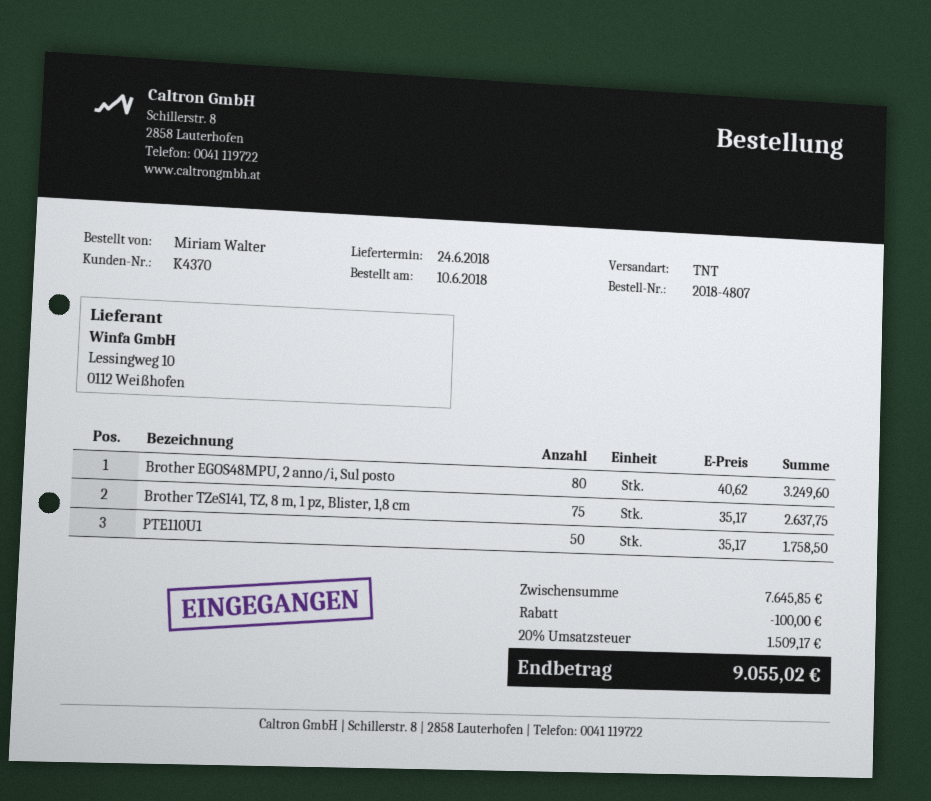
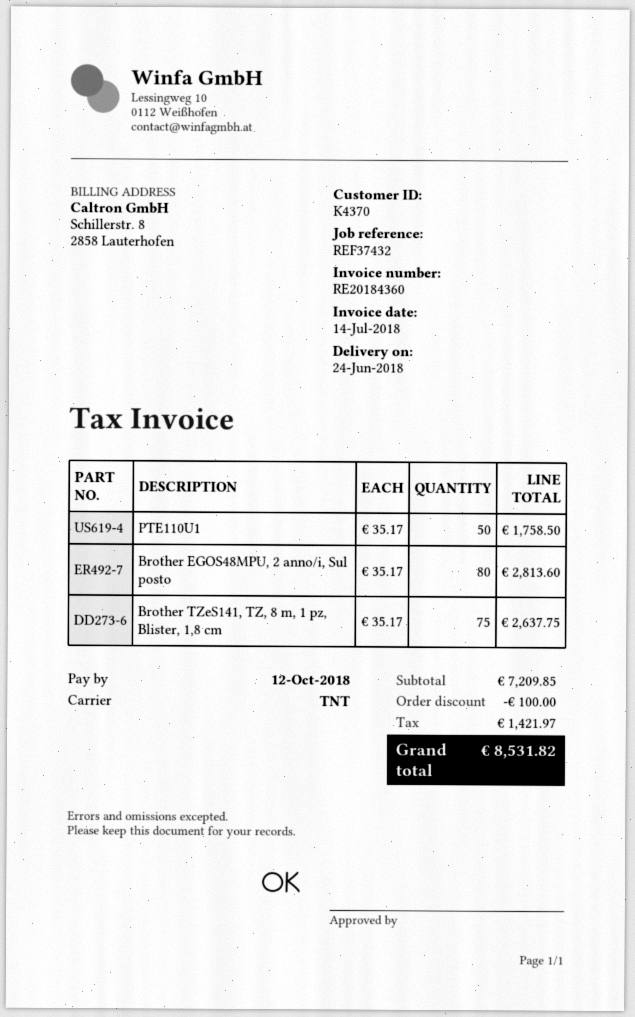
Brother EGOS48MPU, 2 anno/i, Sul posto: 80 x 40.62 = 3249.60 -> 80 x 35.17 = 2813.60
subtotal: 7645.85 -> 7209.85
tax: 1509.17 -> 1421.97
total: 9055.02 -> 8531.82

